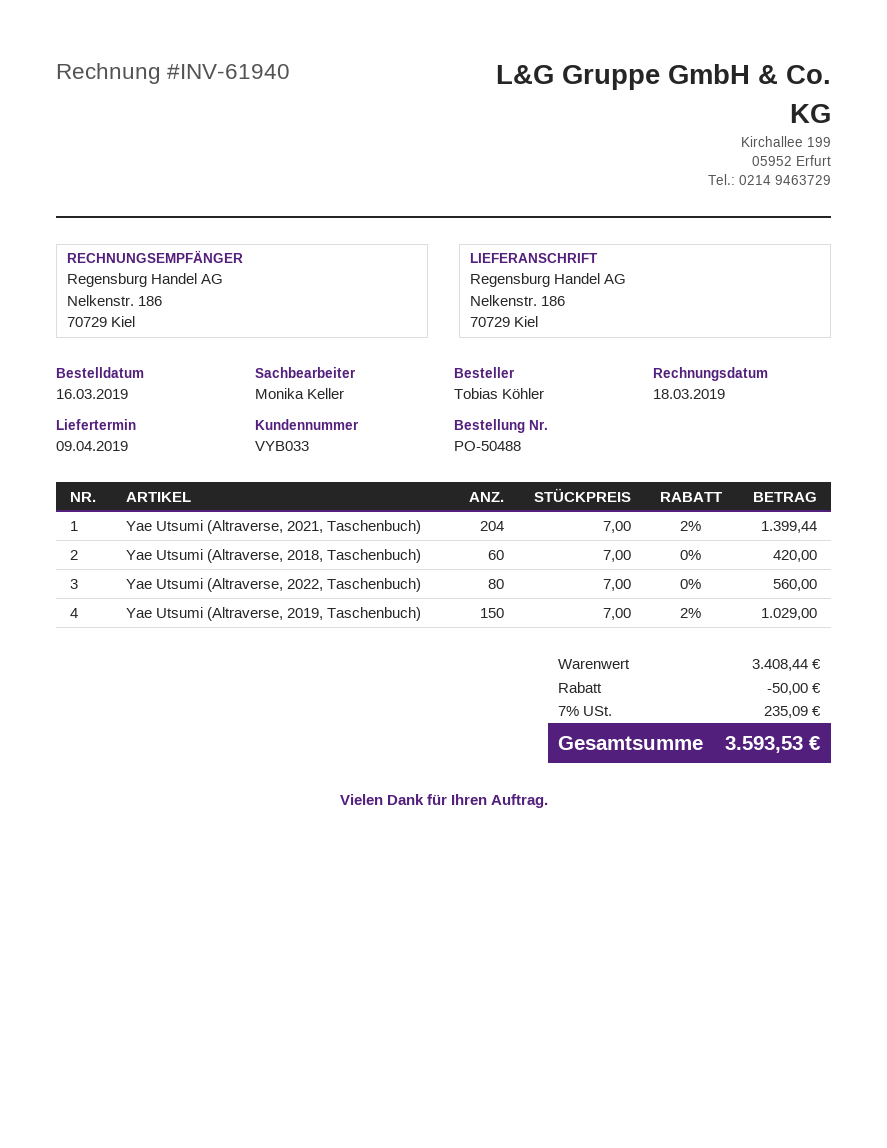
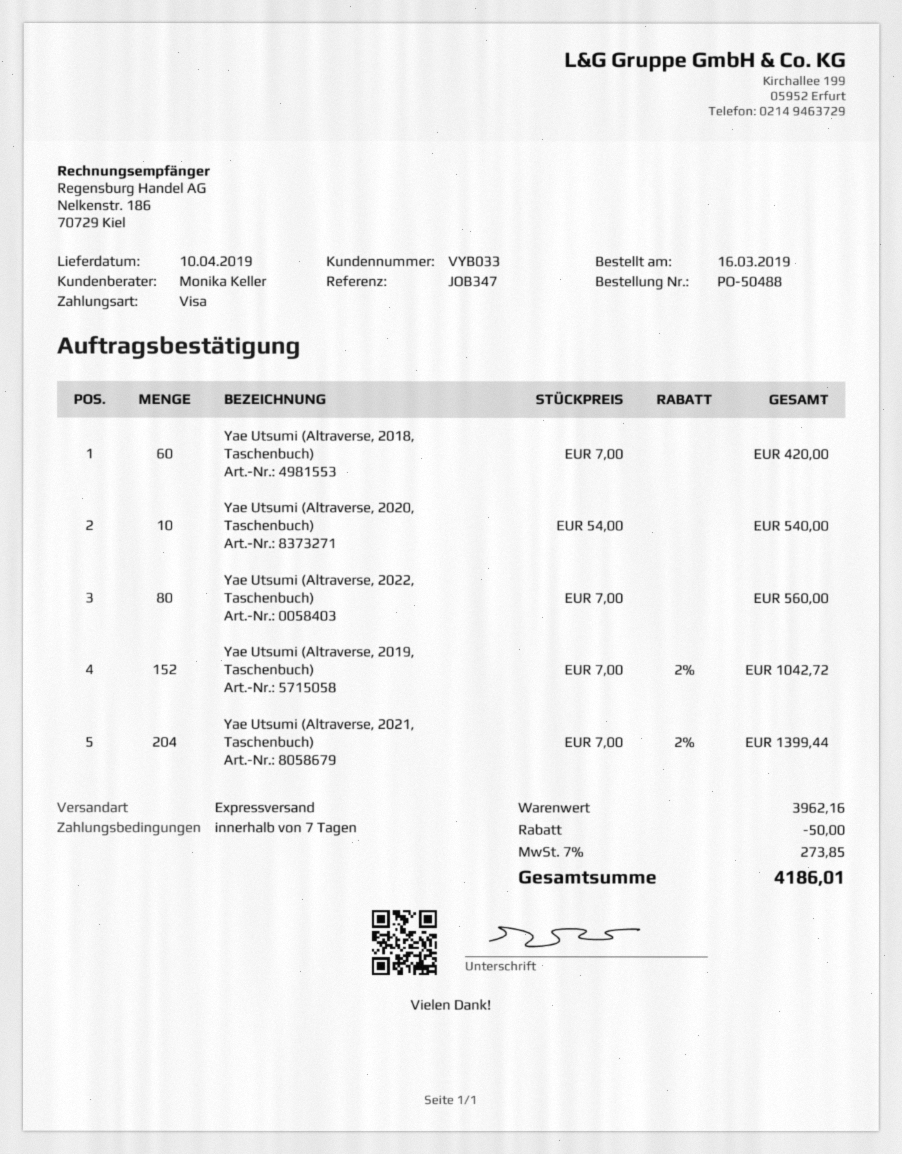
delivery date: 2019-04-09 -> 2019-04-10
Yae Utsumi (Altraverse, 2019, Taschenbuch): 150 x 7.00 - 2% = 1029.00 -> 152 x 7.00 - 2% = 1042.72
Yae Utsumi (Altraverse, 2020, Taschenbuch): none -> 10 x 54.00 = 540.00
subtotal: 3408.44 -> 3962.16
tax: 7% = 235.09 -> 7% = 273.85
total: 3593.53 -> 4186.01

